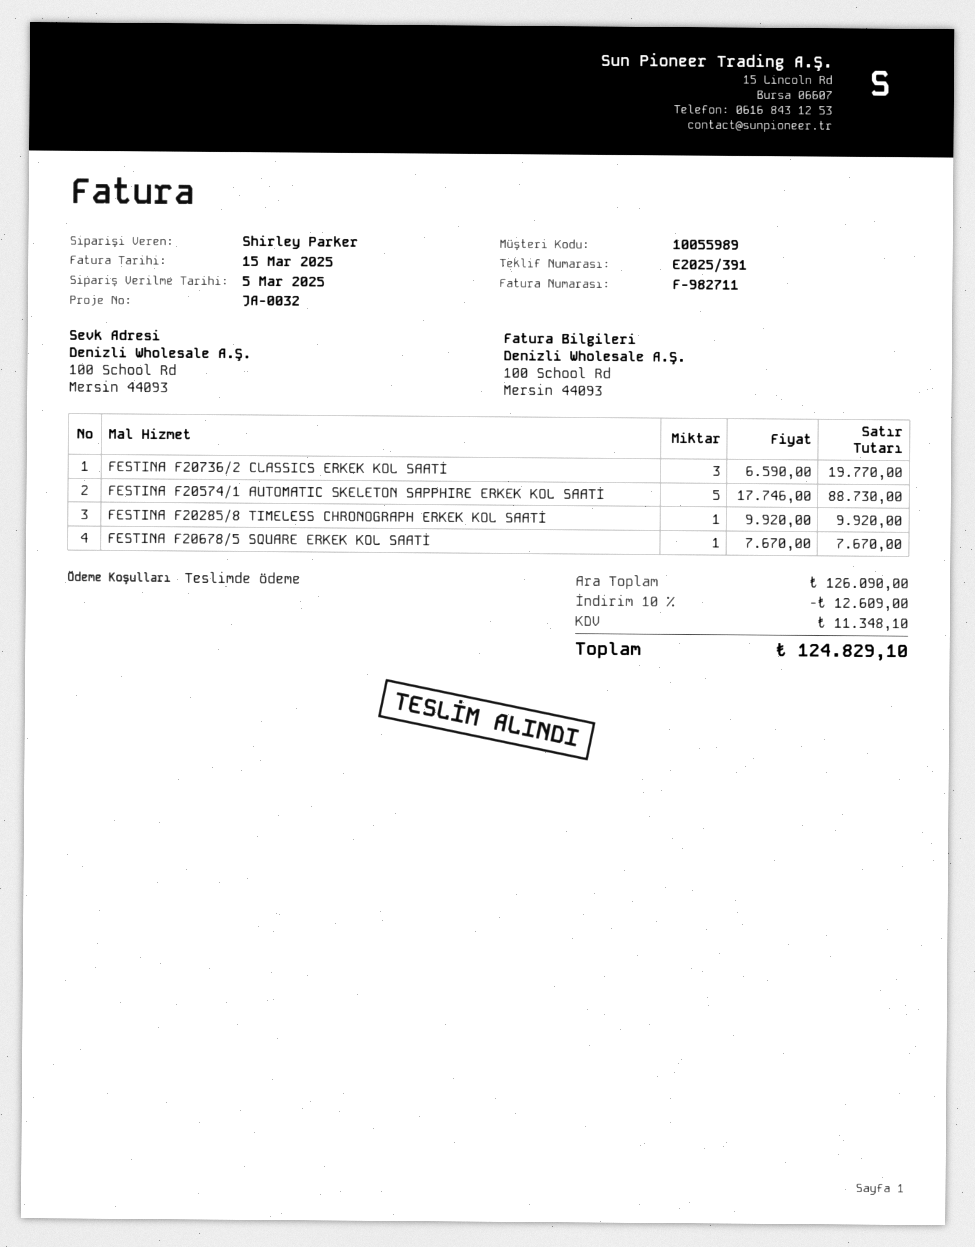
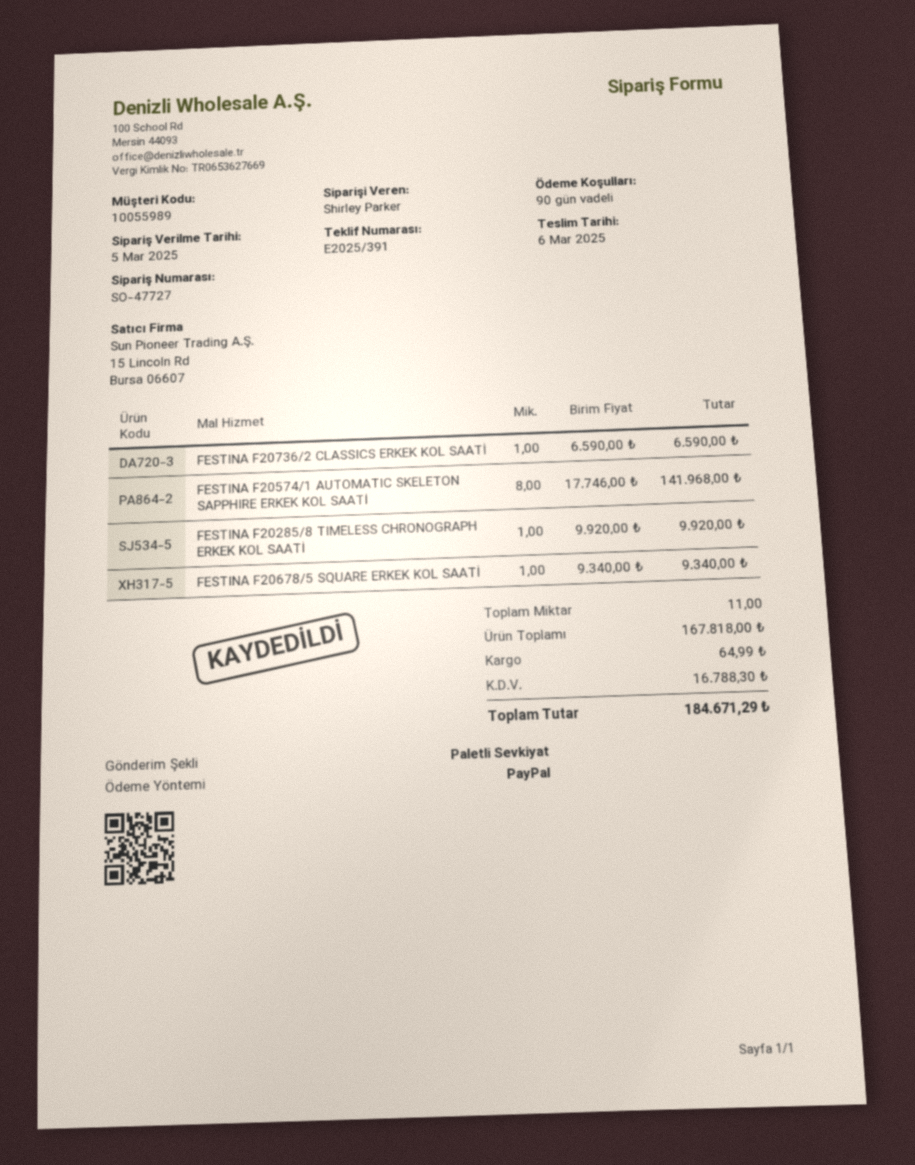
payment terms: on receipt -> 90 days
FESTINA F20736/2 CLASSICS ERKEK KOL SAATİ: 3 x 6590.00 = 19770.00 -> 1 x 6590.00 = 6590.00
FESTINA F20574/1 AUTOMATIC SKELETON SAPPHIRE ERKEK KOL SAATİ: 5 x 17746.00 = 88730.00 -> 8 x 17746.00 = 141968.00
FESTINA F20678/5 SQUARE ERKEK KOL SAATİ: 1 x 7670.00 = 7670.00 -> 1 x 9340.00 = 9340.00
subtotal: 126090.00 -> 167818.00
discount: 10% = 12609.00 -> none
shipping: none -> 64.99
tax: 11348.10 -> 16788.30
total: 124829.10 -> 184671.29

